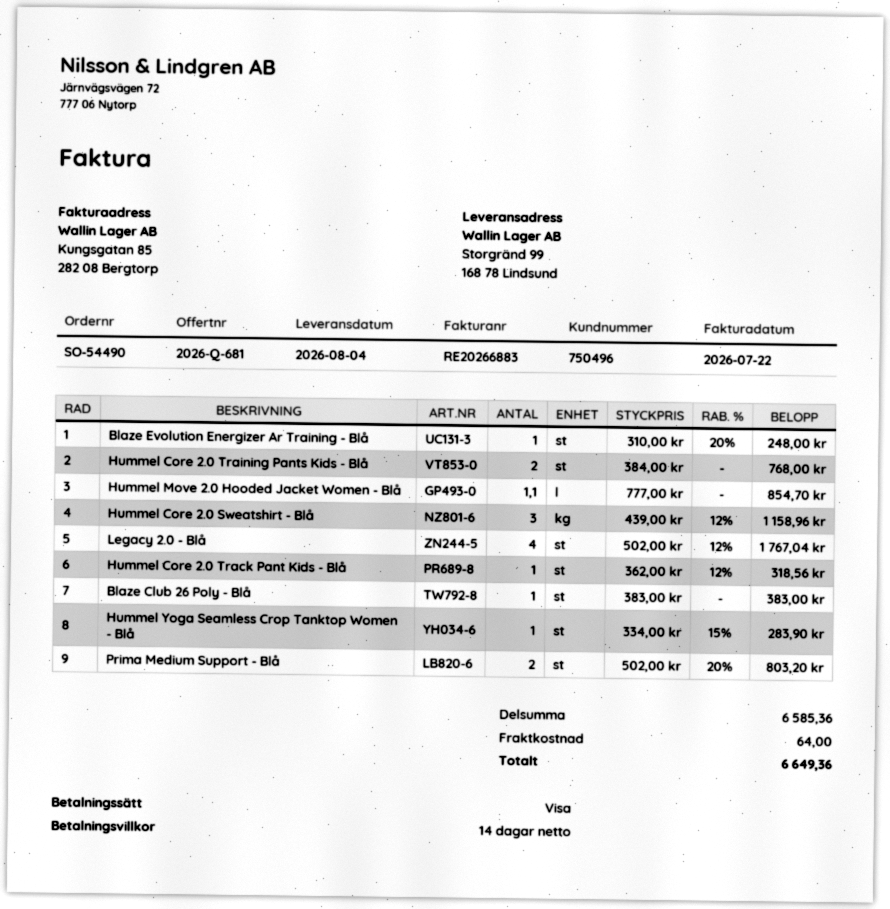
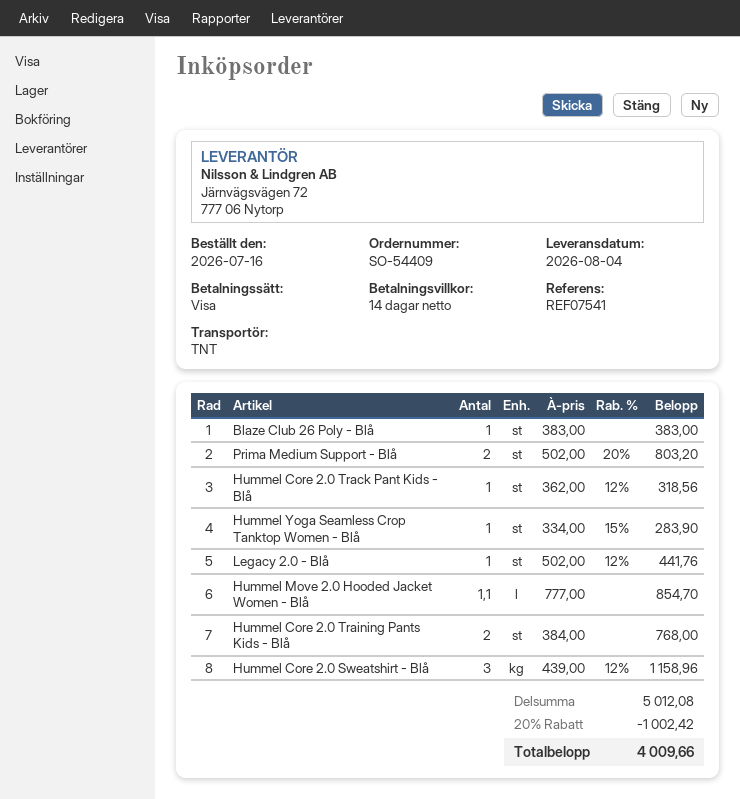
order number: SO-54490 -> SO-54409
Blaze Evolution Energizer Ar Training - Blå: 1 x 310.00 - 20% = 248.00 -> none
Legacy 2.0 - Blå: 4 x 502.00 - 12% = 1767.04 -> 1 x 502.00 - 12% = 441.76
subtotal: 6585.36 -> 5012.08
discount: none -> 20% = 1002.42
shipping: 64.00 -> none
total: 6649.36 -> 4009.66

